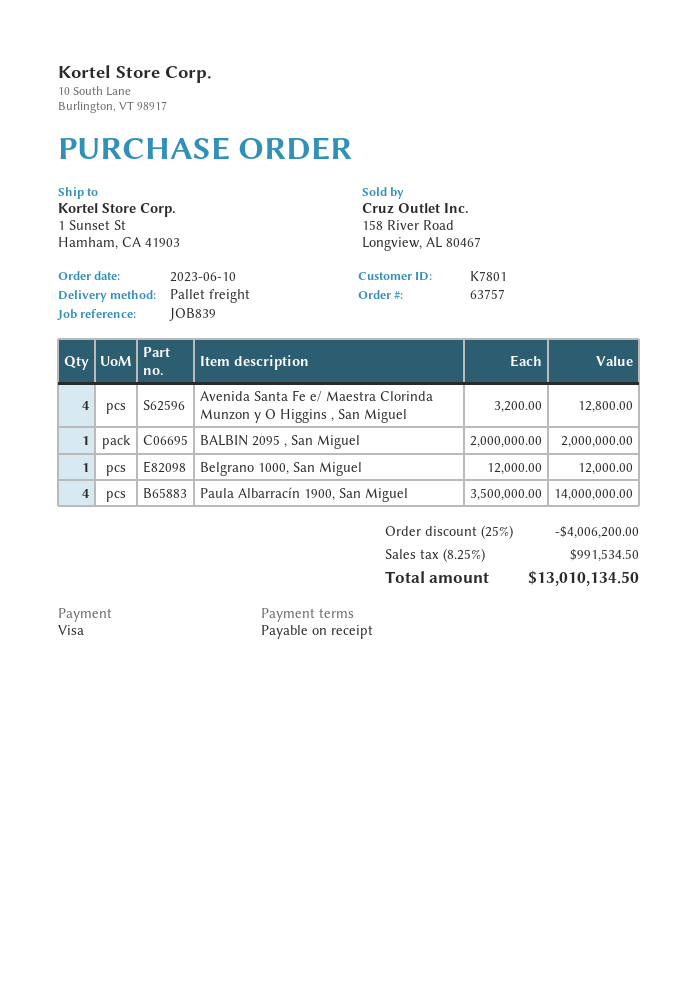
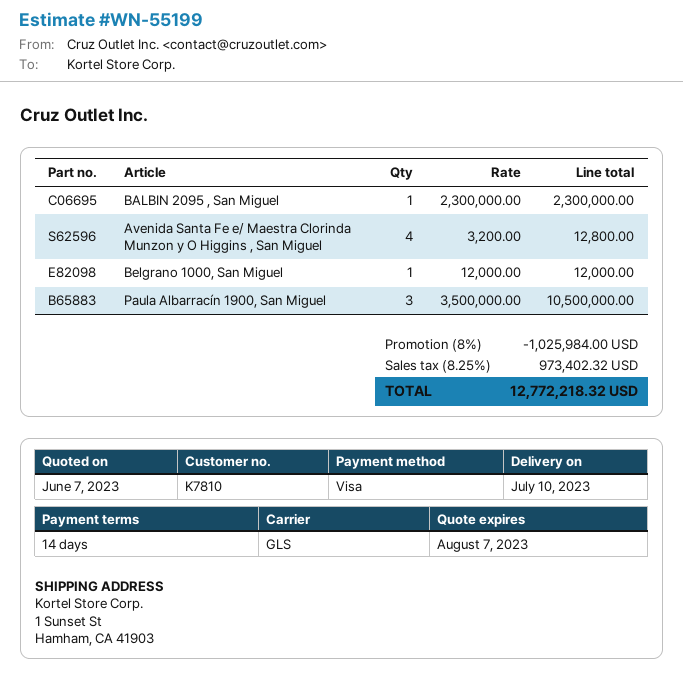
payment terms: on receipt -> 14 days
customer number: K7801 -> K7810
shipping method: pallet freight -> GLS
BALBIN 2095 , San Miguel: 1 x 2000000.00 = 2000000.00 -> 1 x 2300000.00 = 2300000.00
Paula Albarracín 1900, San Miguel: 4 x 3500000.00 = 14000000.00 -> 3 x 3500000.00 = 10500000.00
discount: 25% = 4006200.00 -> 8% = 1025984.00
tax: 8.25% = 991534.50 -> 8.25% = 973402.32
total: 13010134.50 -> 12772218.32

